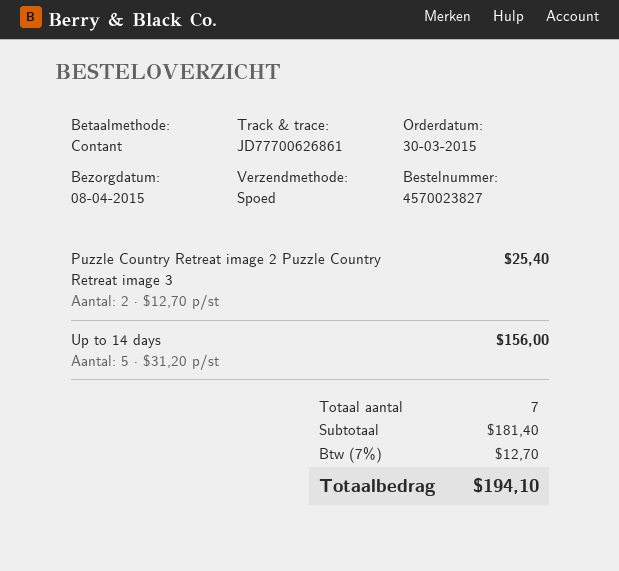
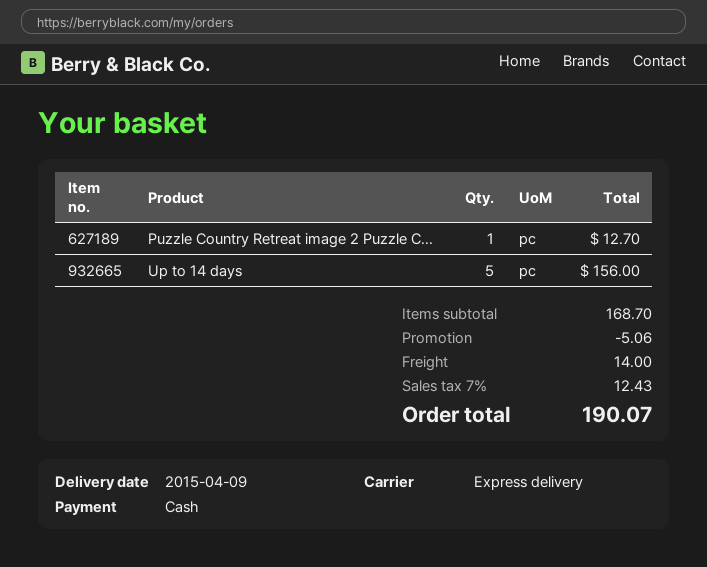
delivery date: 2015-04-08 -> 2015-04-09
Puzzle Country Retreat image 2 Puzzle Country Retreat image 3: 2 for 25.40 -> 1 for 12.70
subtotal: 181.40 -> 168.70
discount: none -> 5.06
shipping: none -> 14.00
tax: 7% = 12.70 -> 7% = 12.43
total: 194.10 -> 190.07

